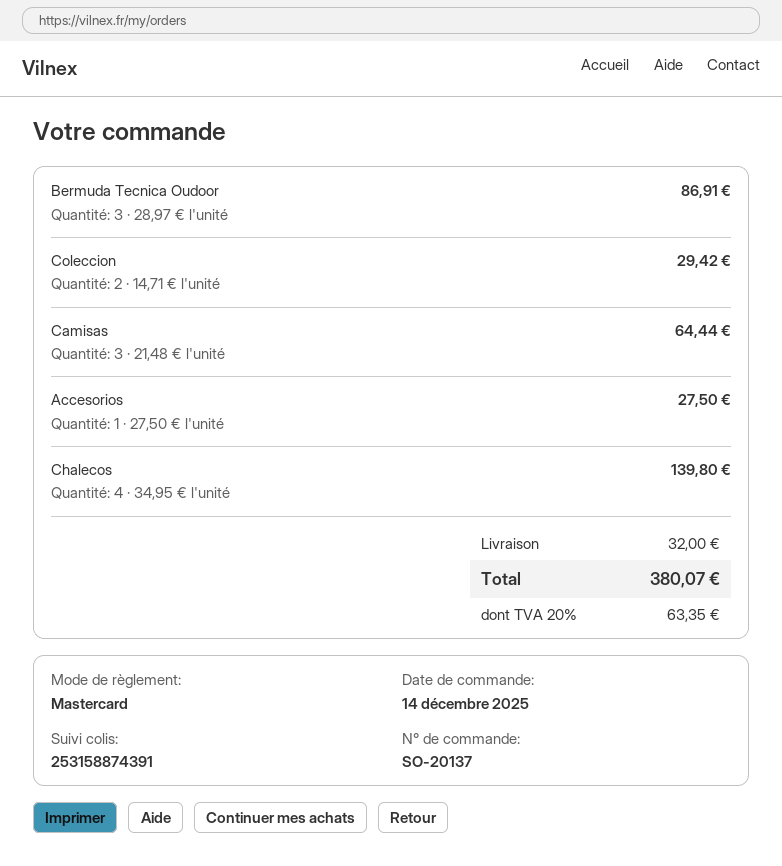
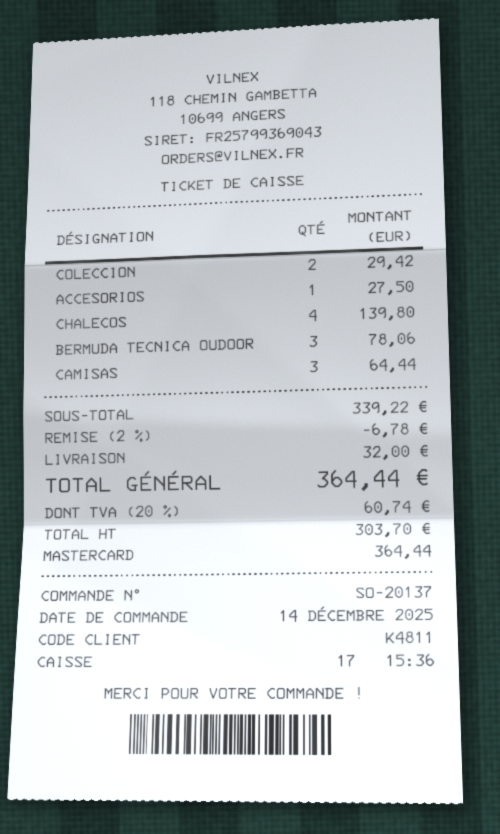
Bermuda Tecnica Oudoor: 3 for 86.91 -> 3 for 78.06
discount: none -> 2% = 6.78
tax: 20% = 63.35 -> 20% = 60.74
total: 380.07 -> 364.44

